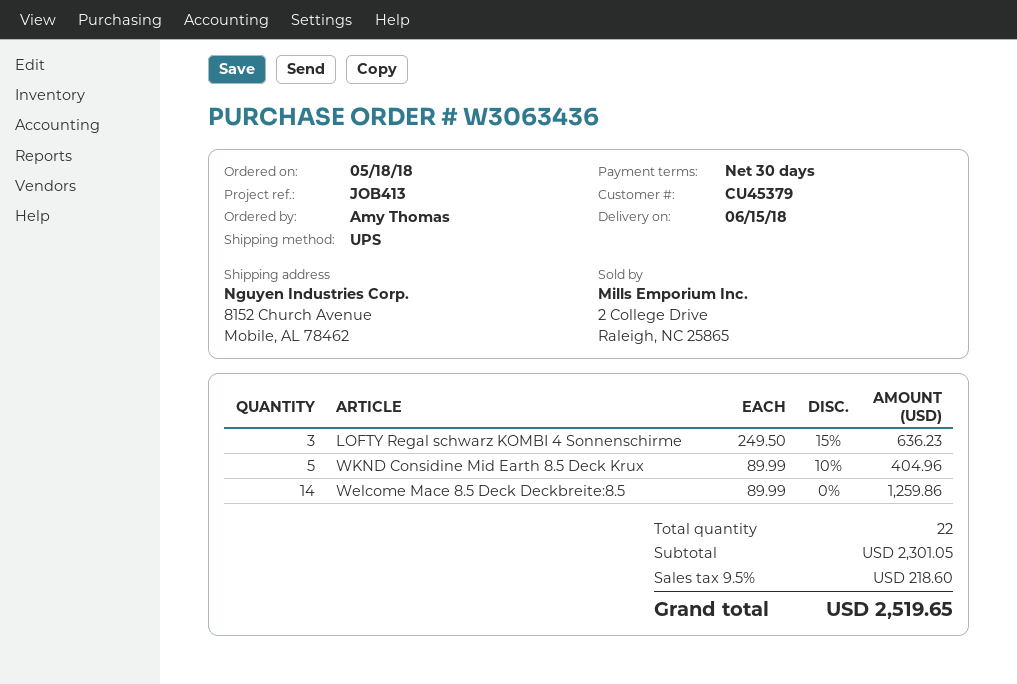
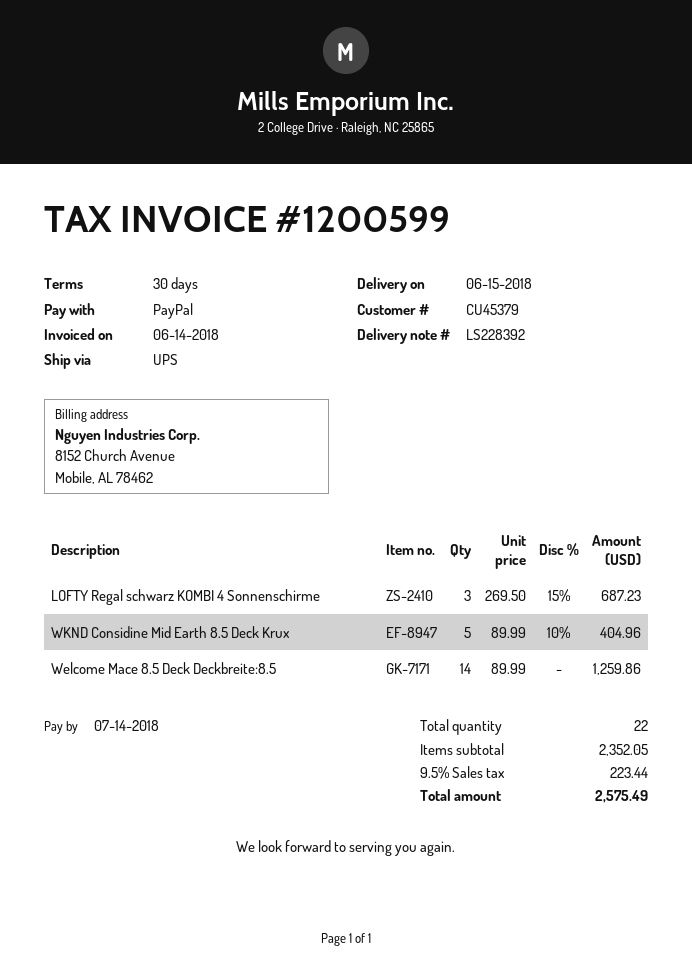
LOFTY Regal schwarz KOMBI 4 Sonnenschirme: 3 x 249.50 - 15% = 636.23 -> 3 x 269.50 - 15% = 687.23
subtotal: 2301.05 -> 2352.05
tax: 9.5% = 218.60 -> 9.5% = 223.44
total: 2519.65 -> 2575.49

